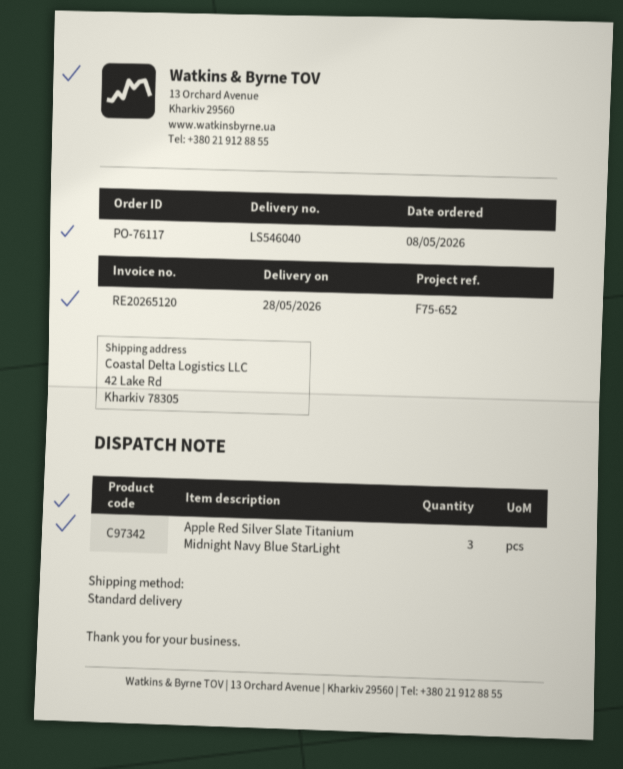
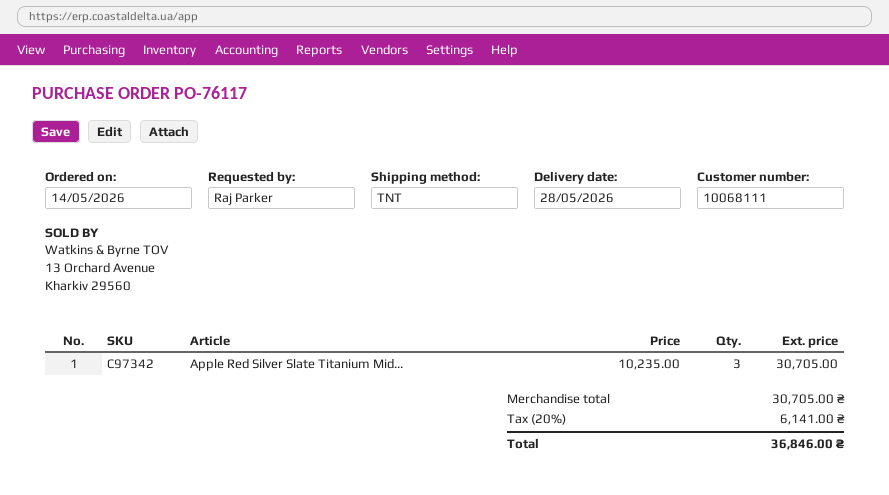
order date: 2026-05-08 -> 2026-05-14
shipping method: standard -> TNT

